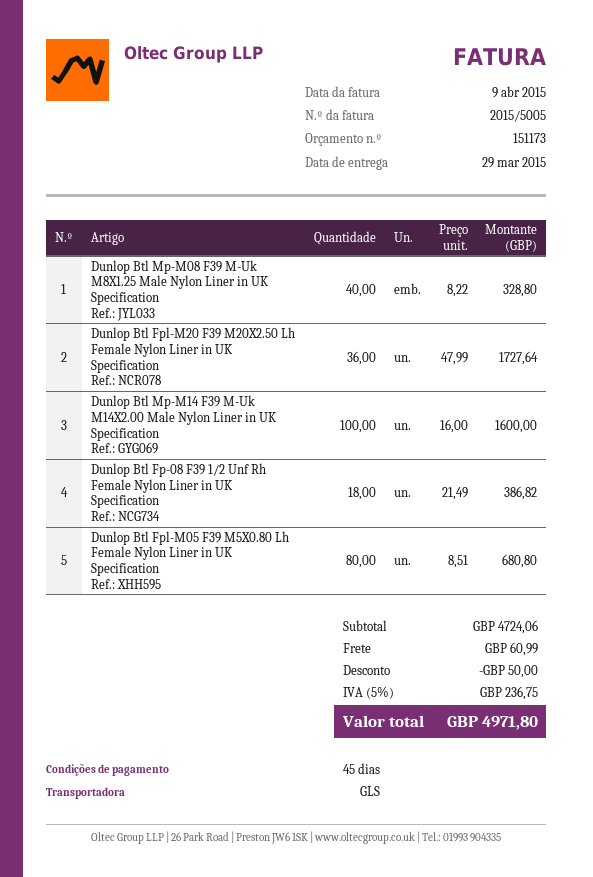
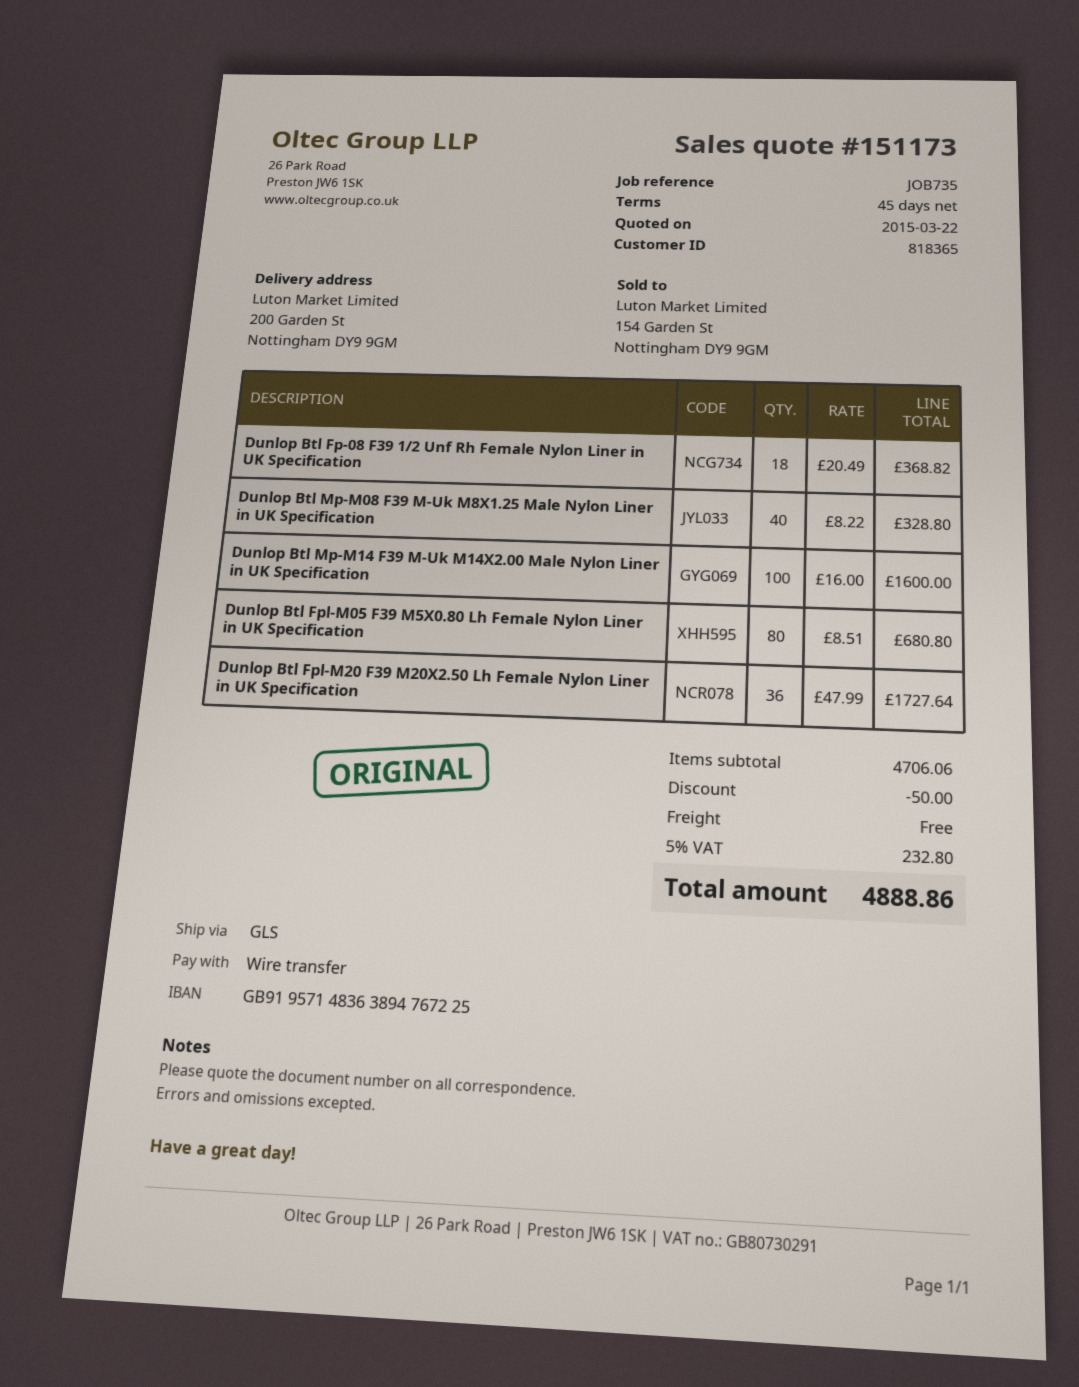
Dunlop Btl Fp-08 F39 1/2 Unf Rh Female Nylon Liner in UK Specification: 18 x 21.49 = 386.82 -> 18 x 20.49 = 368.82
subtotal: 4724.06 -> 4706.06
shipping: 60.99 -> 0.00
tax: 5% = 236.75 -> 5% = 232.80
total: 4971.80 -> 4888.86

